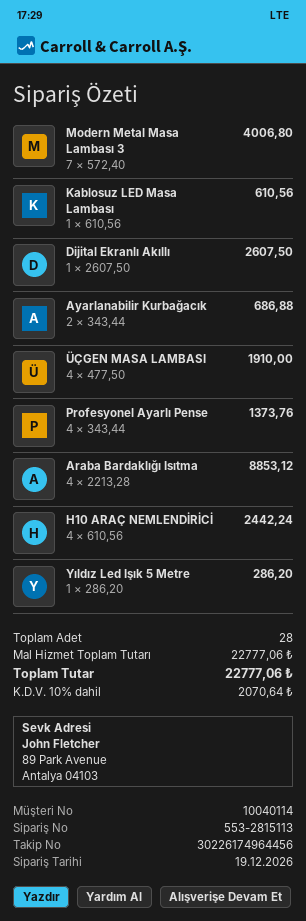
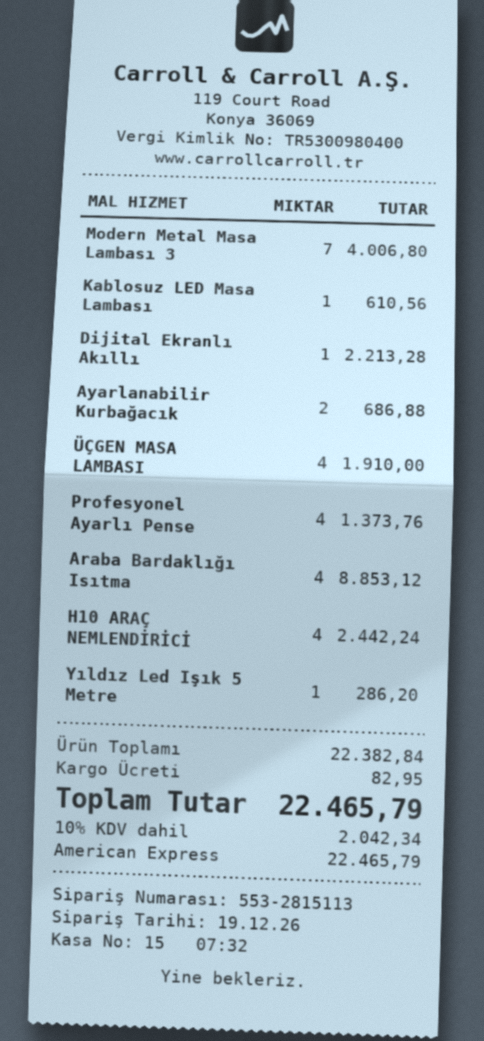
Dijital Ekranlı Akıllı: 1 for 2607.50 -> 1 for 2213.28
subtotal: 22777.06 -> 22382.84
shipping: none -> 82.95
tax: 10% = 2070.64 -> 10% = 2042.34
total: 22777.06 -> 22465.79

